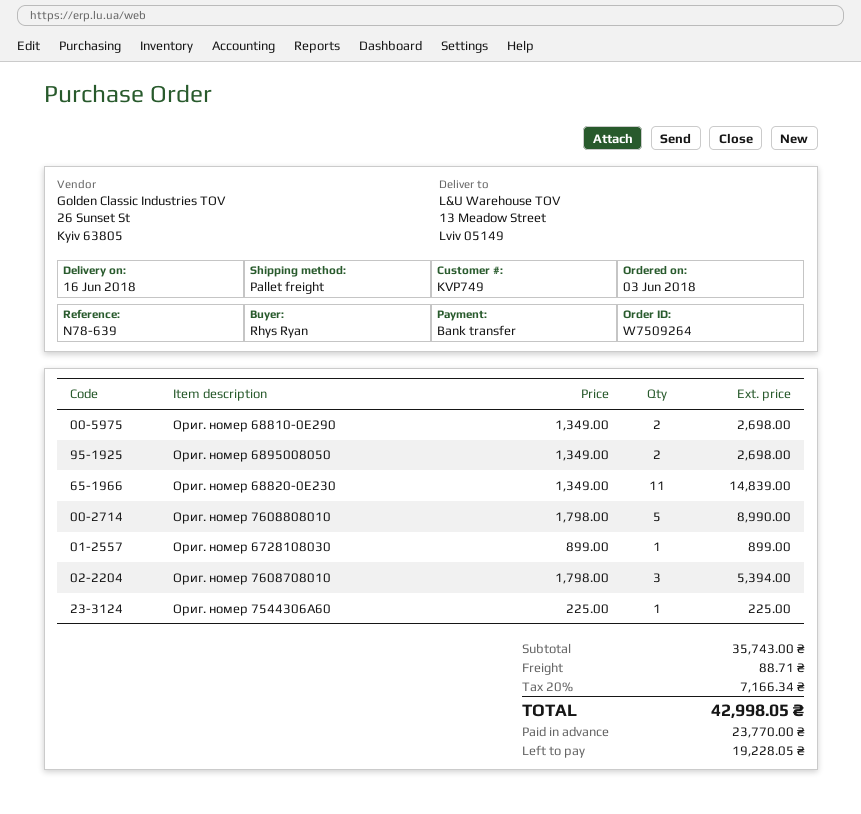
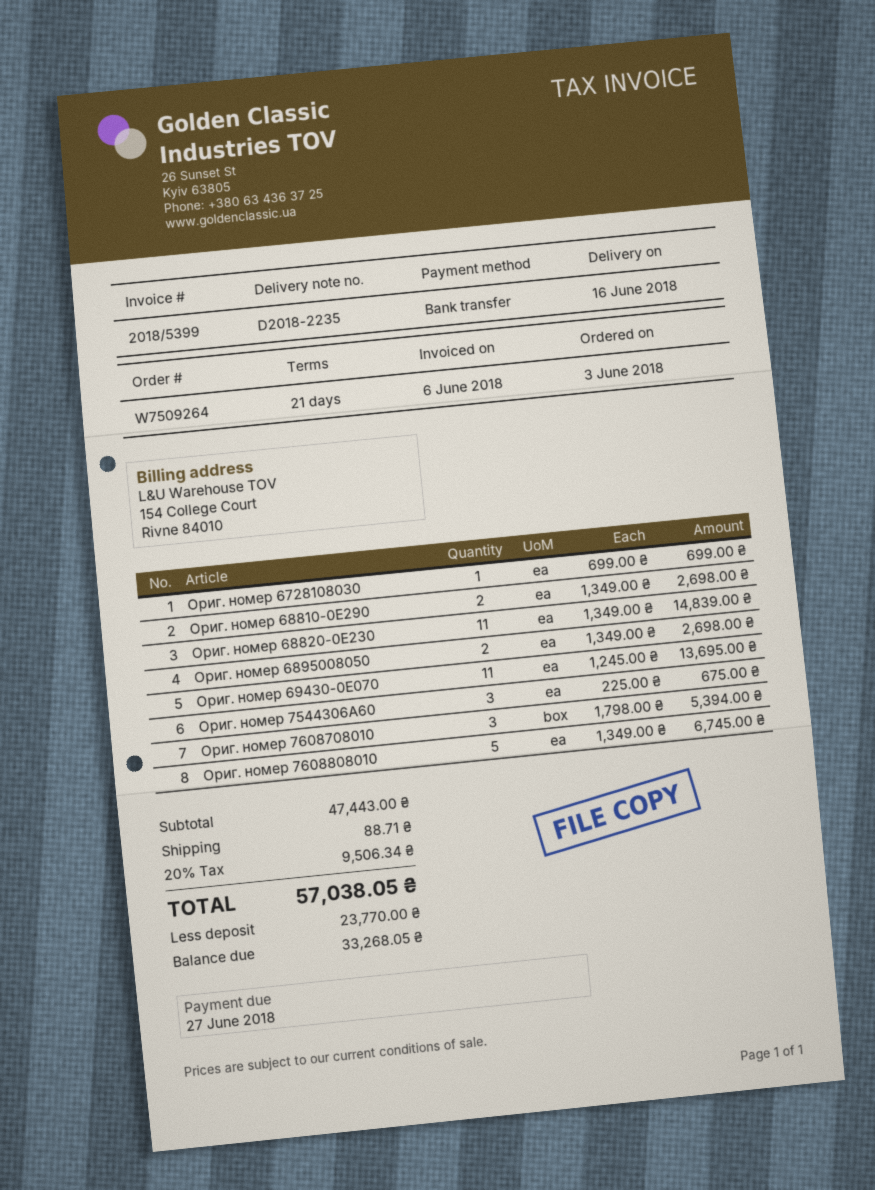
Ориг. номер 7608808010: 5 x 1798.00 = 8990.00 -> 5 x 1349.00 = 6745.00
Ориг. номер 6728108030: 1 x 899.00 = 899.00 -> 1 x 699.00 = 699.00
Ориг. номер 7544306A60: 1 x 225.00 = 225.00 -> 3 x 225.00 = 675.00
Ориг. номер 69430-0E070: none -> 11 x 1245.00 = 13695.00
subtotal: 35743.00 -> 47443.00
tax: 20% = 7166.34 -> 20% = 9506.34
total: 42998.05 -> 57038.05
balance: 19228.05 -> 33268.05

